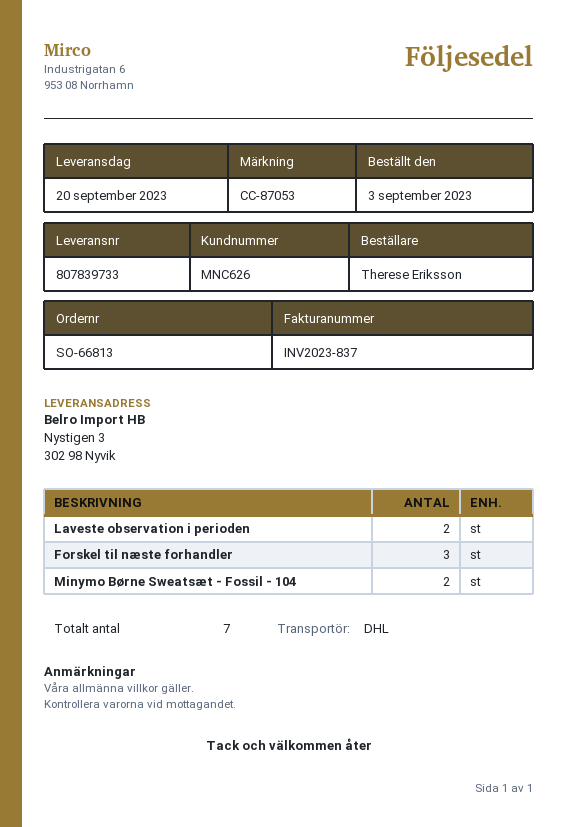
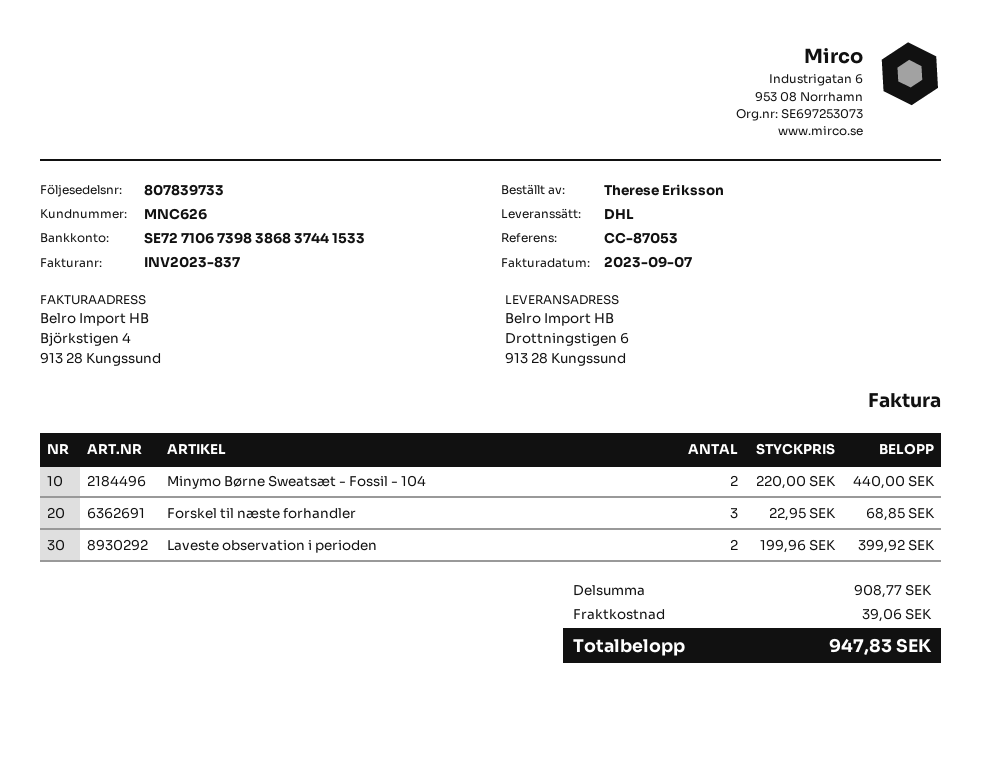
ship to: Nystigen 3, 302 98 Nyvik -> Drottningstigen 6, 913 28 Kungssund

